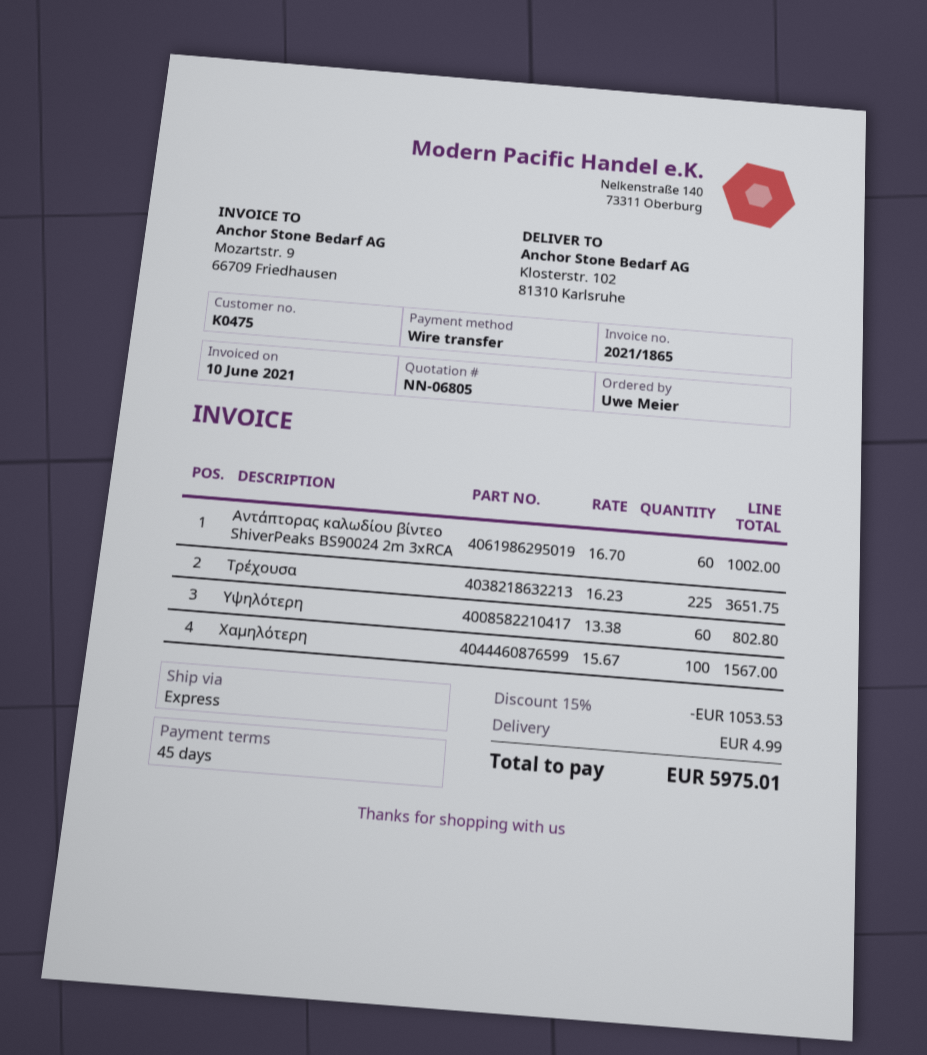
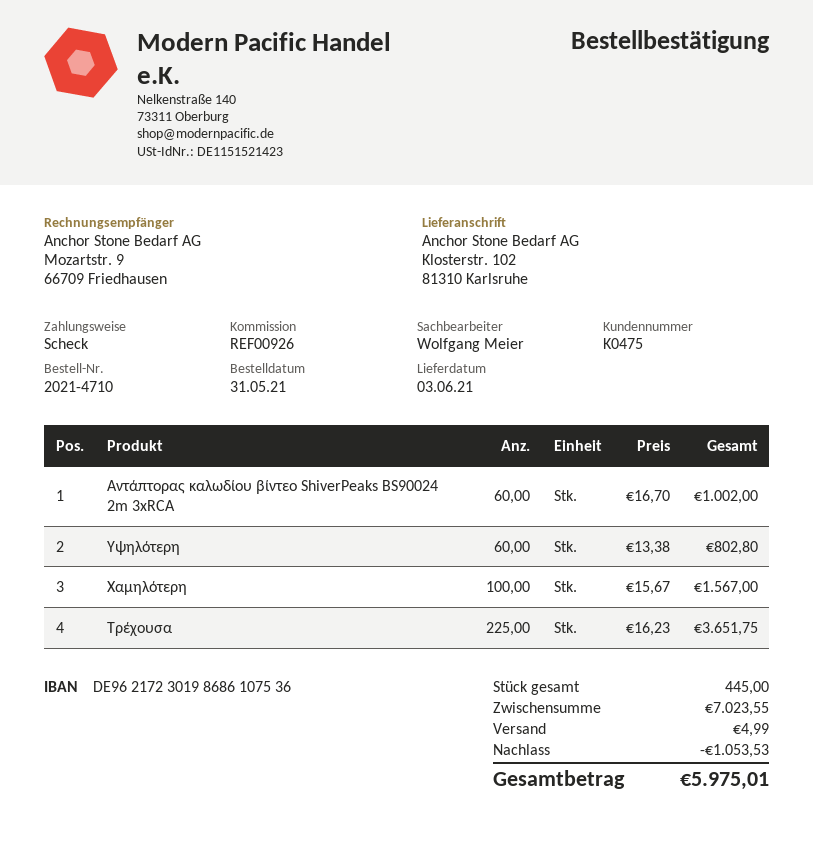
payment method: bank transfer -> cheque

